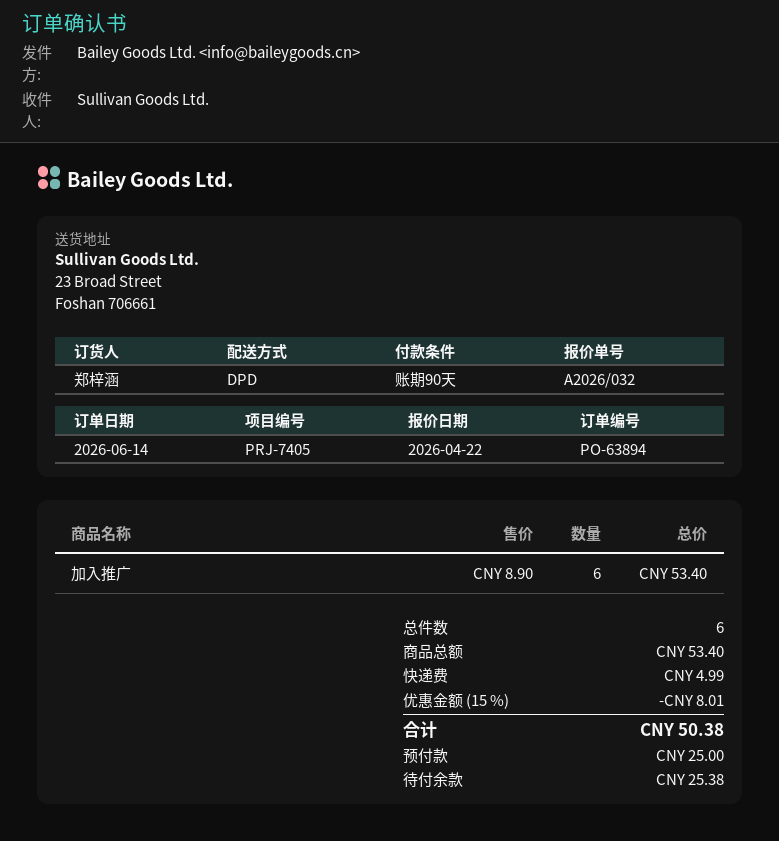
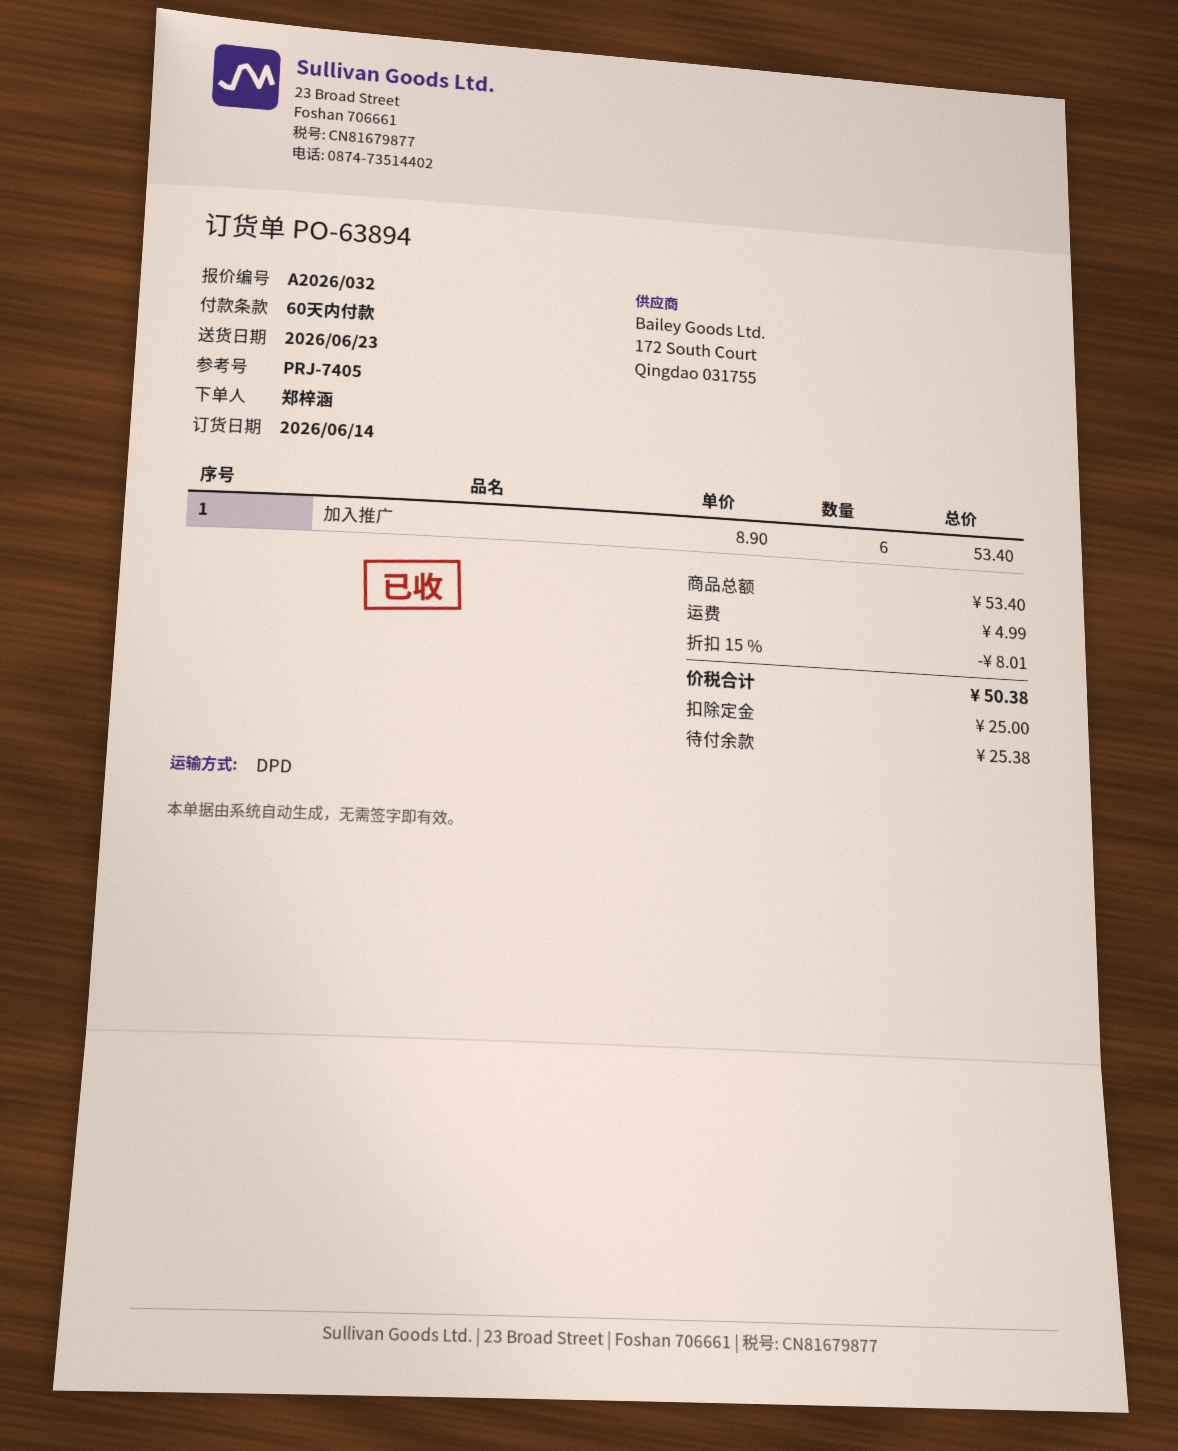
payment terms: 90 days -> 60 days

